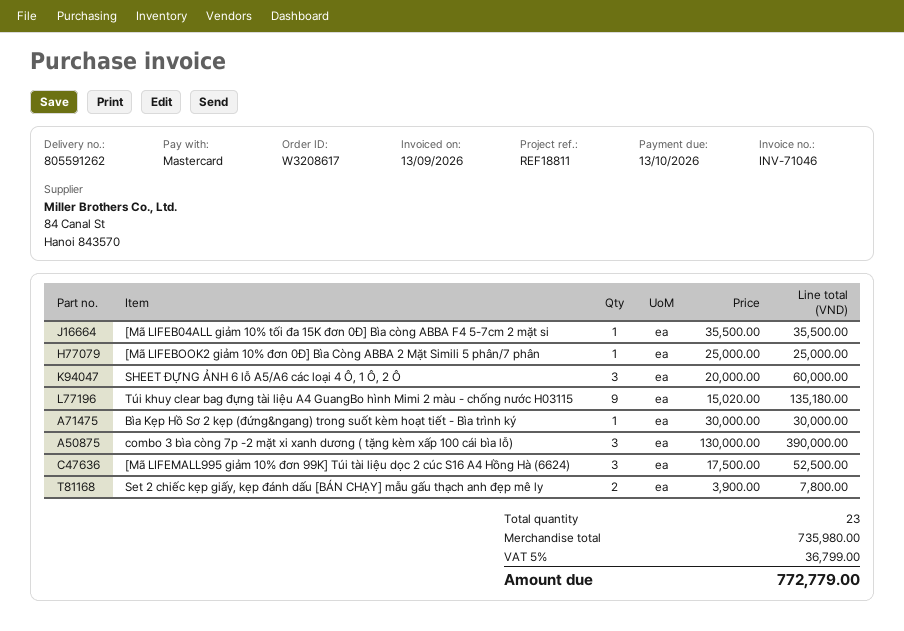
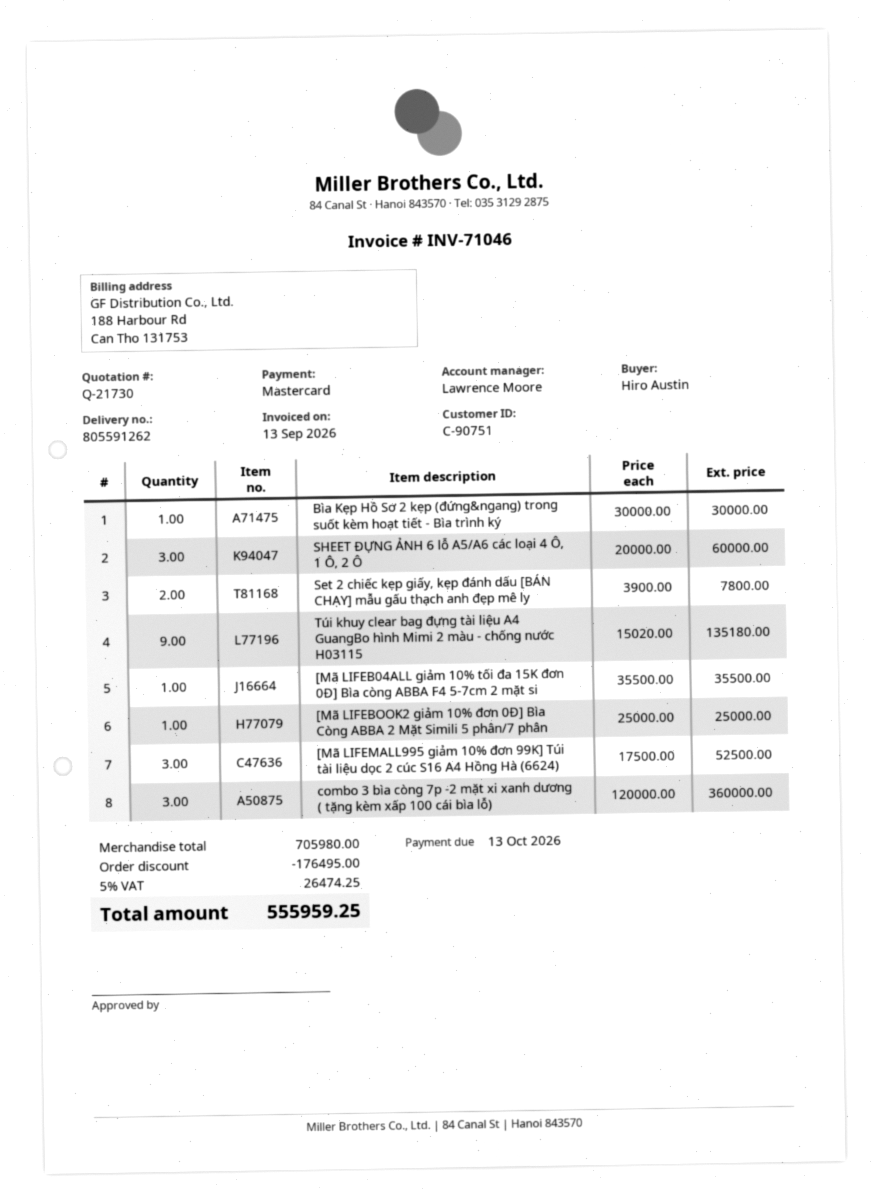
combo 3 bìa còng 7p -2 mặt xi xanh dương ( tặng kèm xấp 100 cái bìa lỗ): 3 x 130000.00 = 390000.00 -> 3 x 120000.00 = 360000.00
subtotal: 735980.00 -> 705980.00
discount: none -> 176495.00
tax: 5% = 36799.00 -> 5% = 26474.25
total: 772779.00 -> 555959.25

